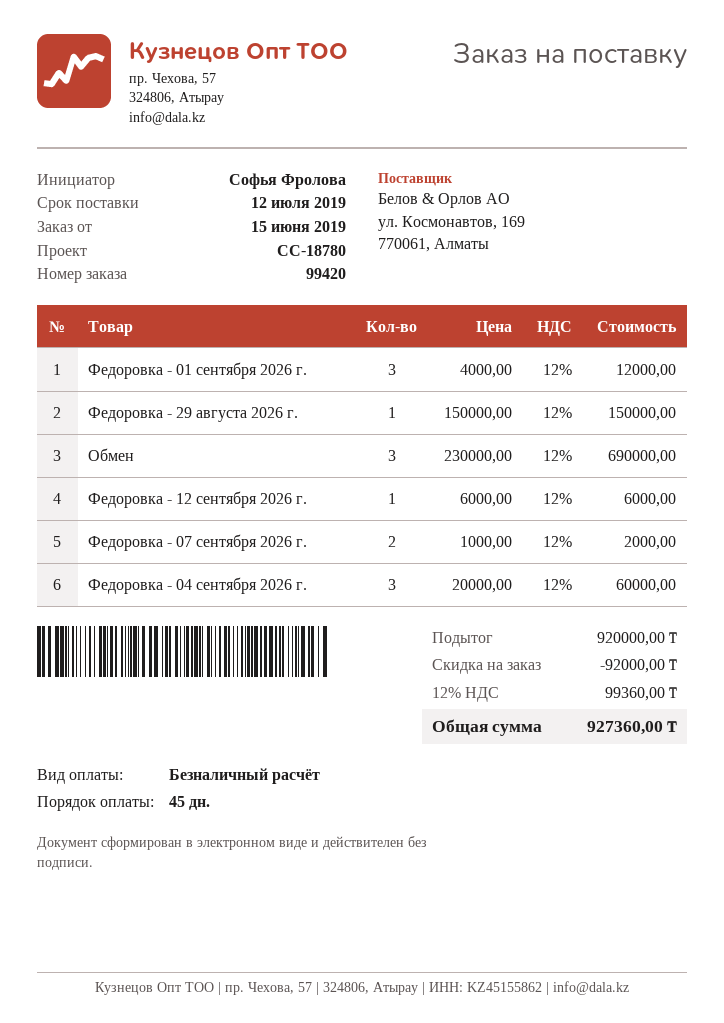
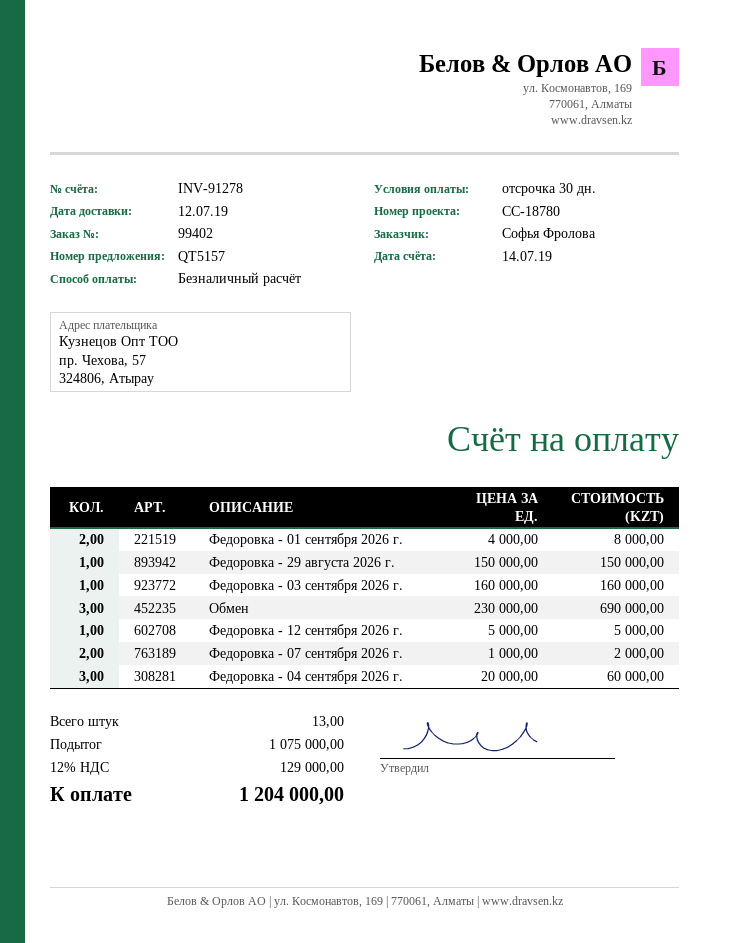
order number: 99420 -> 99402
payment terms: 45 days -> 30 days
Федоровка - 01 сентября 2026 г.: 3 x 4000.00 = 12000.00 -> 2 x 4000.00 = 8000.00
Федоровка - 12 сентября 2026 г.: 1 x 6000.00 = 6000.00 -> 1 x 5000.00 = 5000.00
Федоровка - 03 сентября 2026 г.: none -> 1 x 160000.00 = 160000.00
subtotal: 920000.00 -> 1075000.00
discount: 92000.00 -> none
tax: 12% = 99360.00 -> 12% = 129000.00
total: 927360.00 -> 1204000.00

